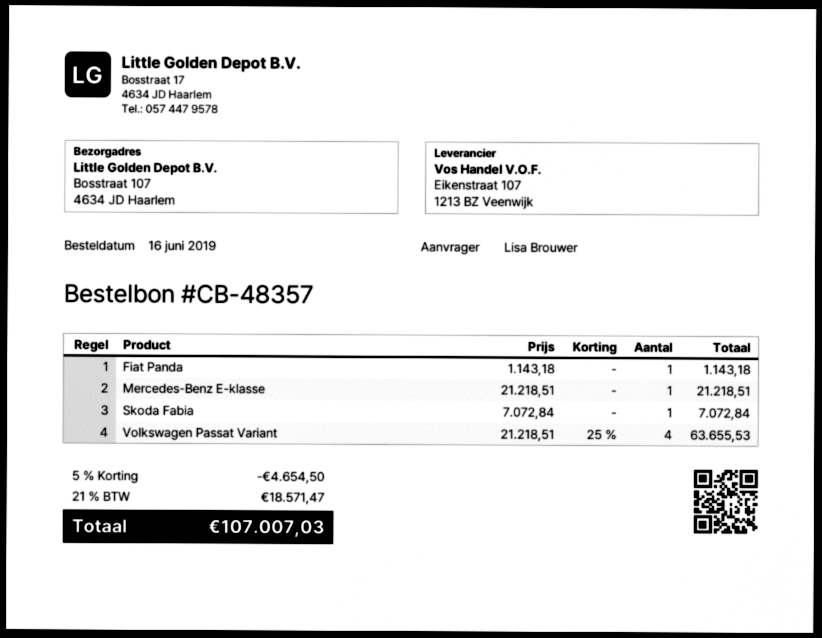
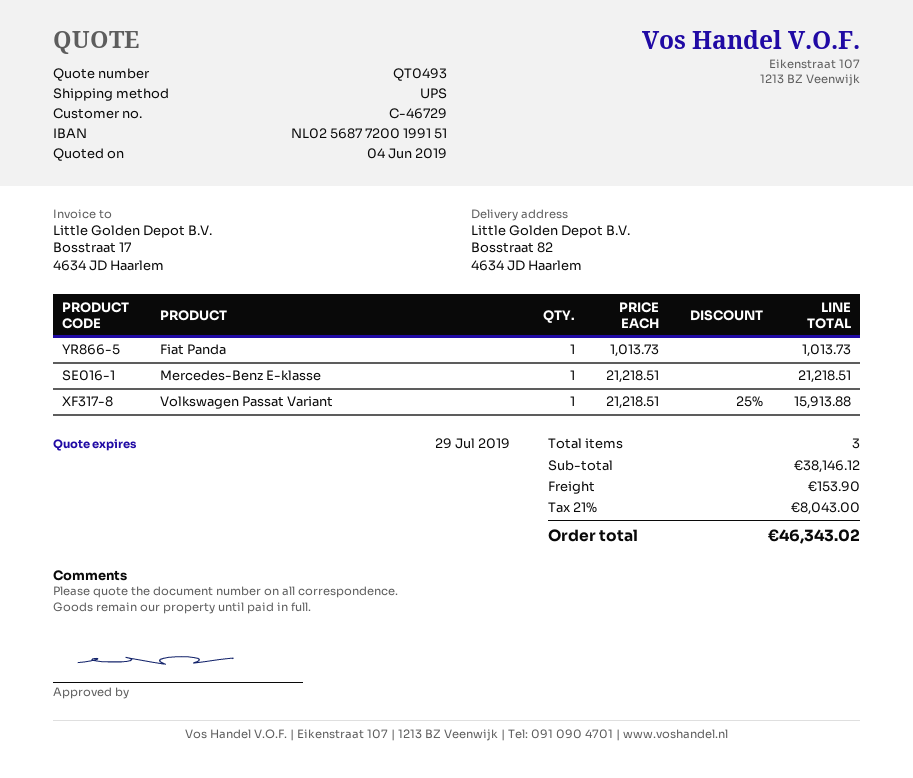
ship to: Bosstraat 107, 4634 JD Haarlem -> Bosstraat 82, 4634 JD Haarlem
Fiat Panda: 1 x 1143.18 = 1143.18 -> 1 x 1013.73 = 1013.73
Skoda Fabia: 1 x 7072.84 = 7072.84 -> none
Volkswagen Passat Variant: 4 x 21218.51 - 25% = 63655.53 -> 1 x 21218.51 - 25% = 15913.88
discount: 5% = 4654.50 -> none
shipping: none -> 153.90
tax: 21% = 18571.47 -> 21% = 8043.00
total: 107007.03 -> 46343.02

